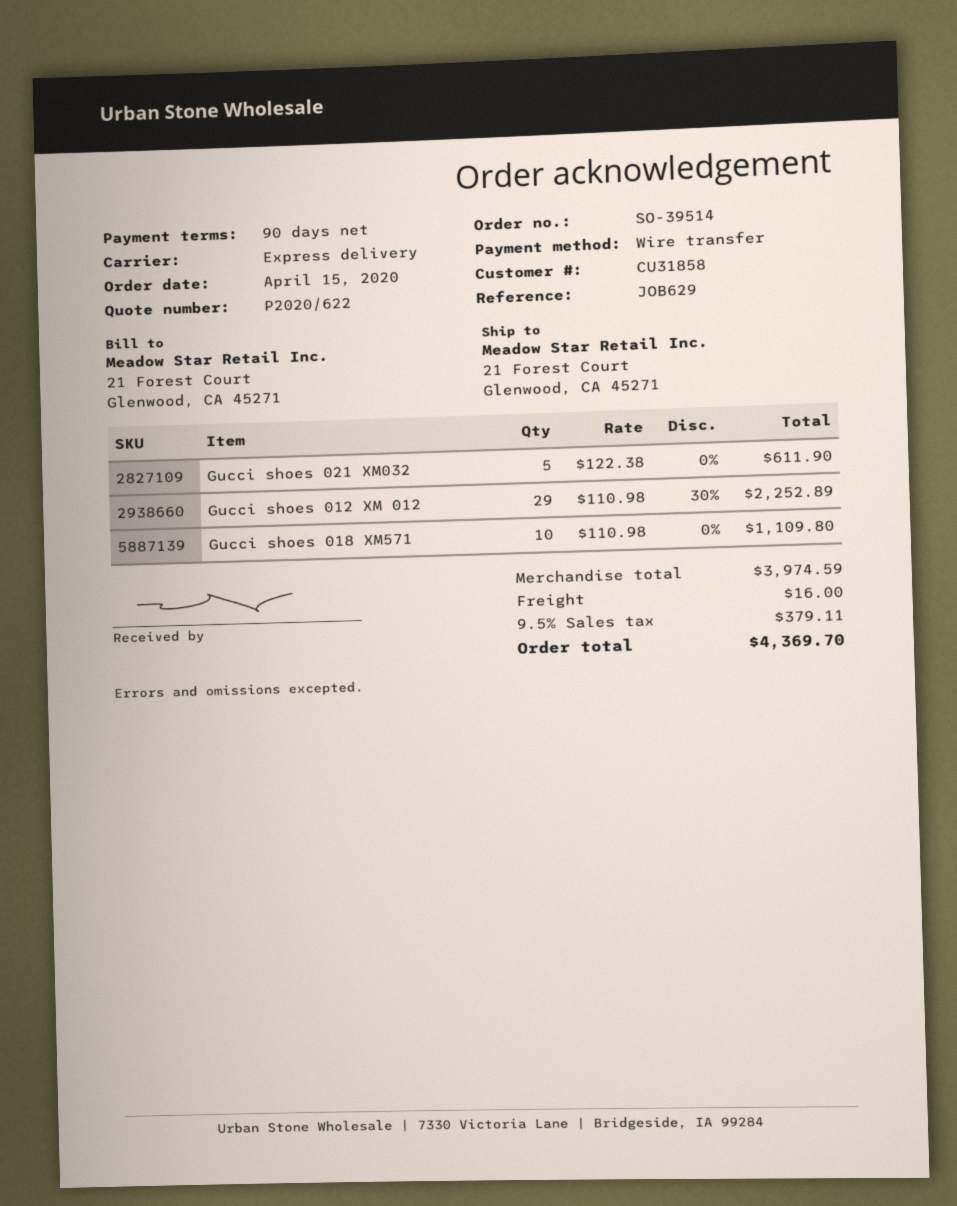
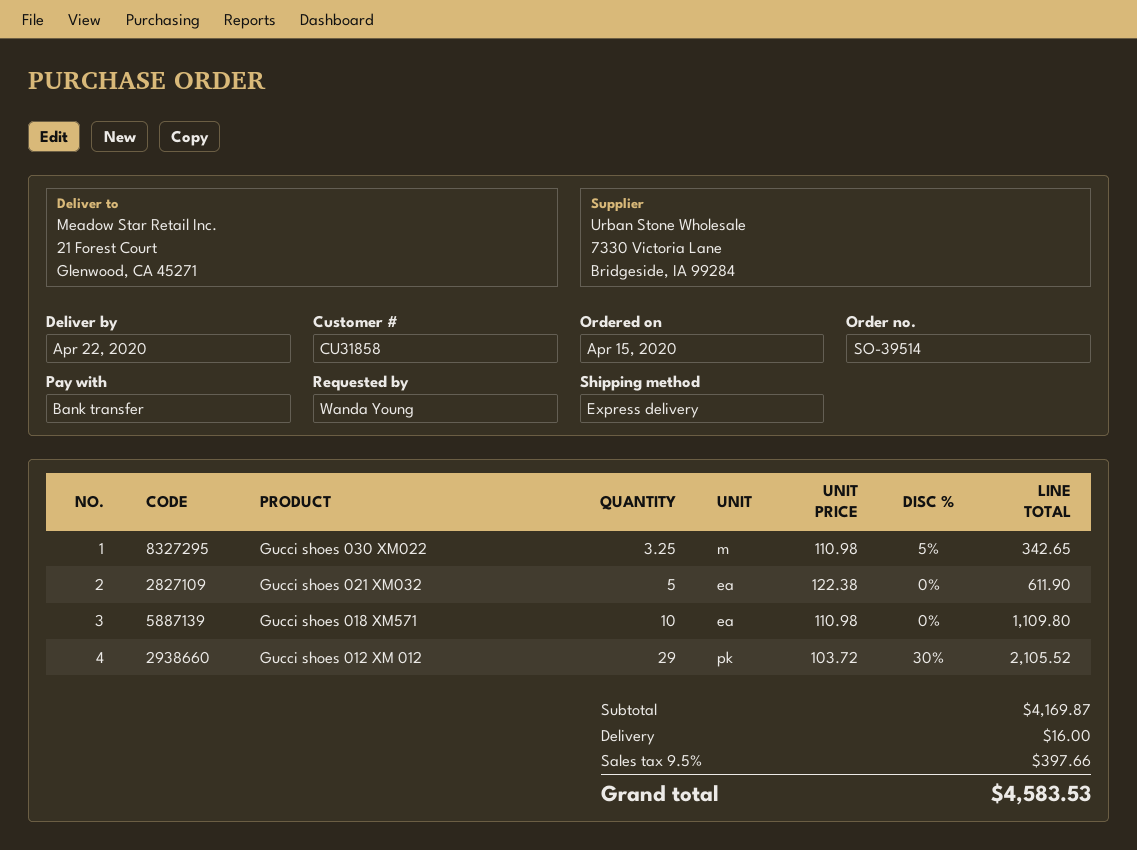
Gucci shoes 012 XM 012: 29 x 110.98 - 30% = 2252.89 -> 29 x 103.72 - 30% = 2105.52
Gucci shoes 030 XM022: none -> 3.25 x 110.98 - 5% = 342.65
subtotal: 3974.59 -> 4169.87
tax: 9.5% = 379.11 -> 9.5% = 397.66
total: 4369.70 -> 4583.53

